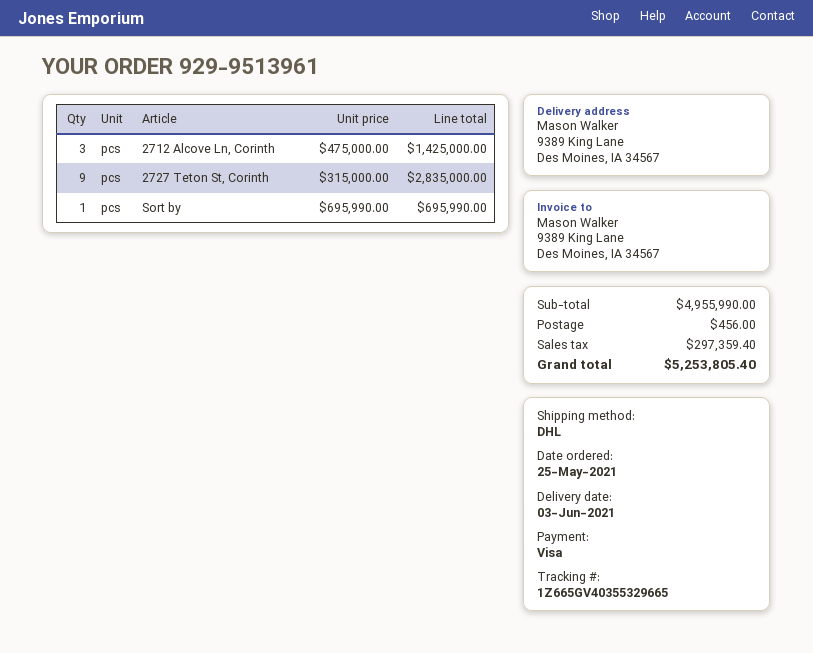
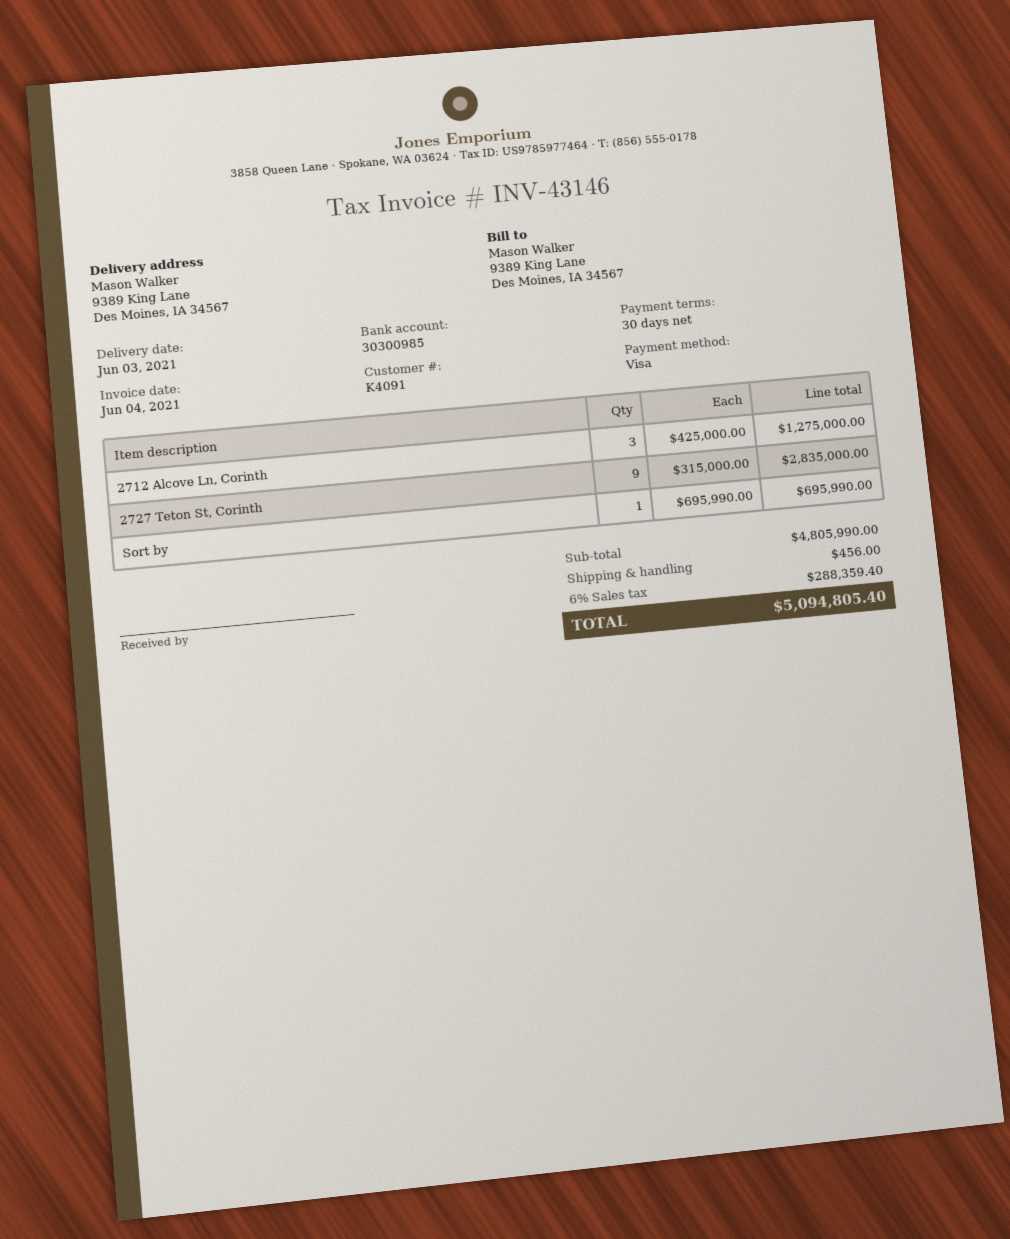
2712 Alcove Ln, Corinth: 3 x 475000.00 = 1425000.00 -> 3 x 425000.00 = 1275000.00
subtotal: 4955990.00 -> 4805990.00
tax: 297359.40 -> 288359.40
total: 5253805.40 -> 5094805.40

